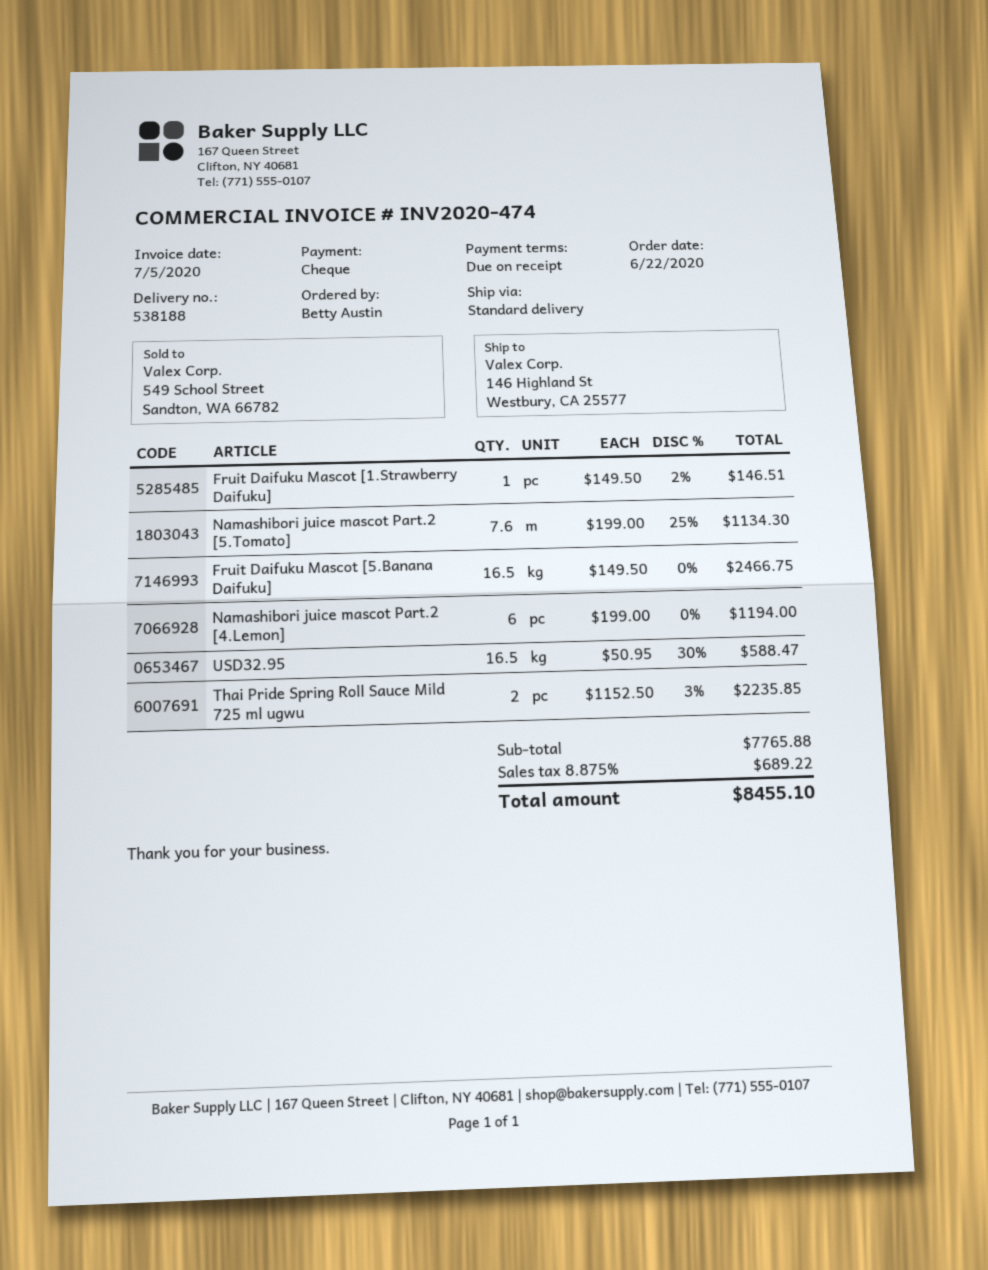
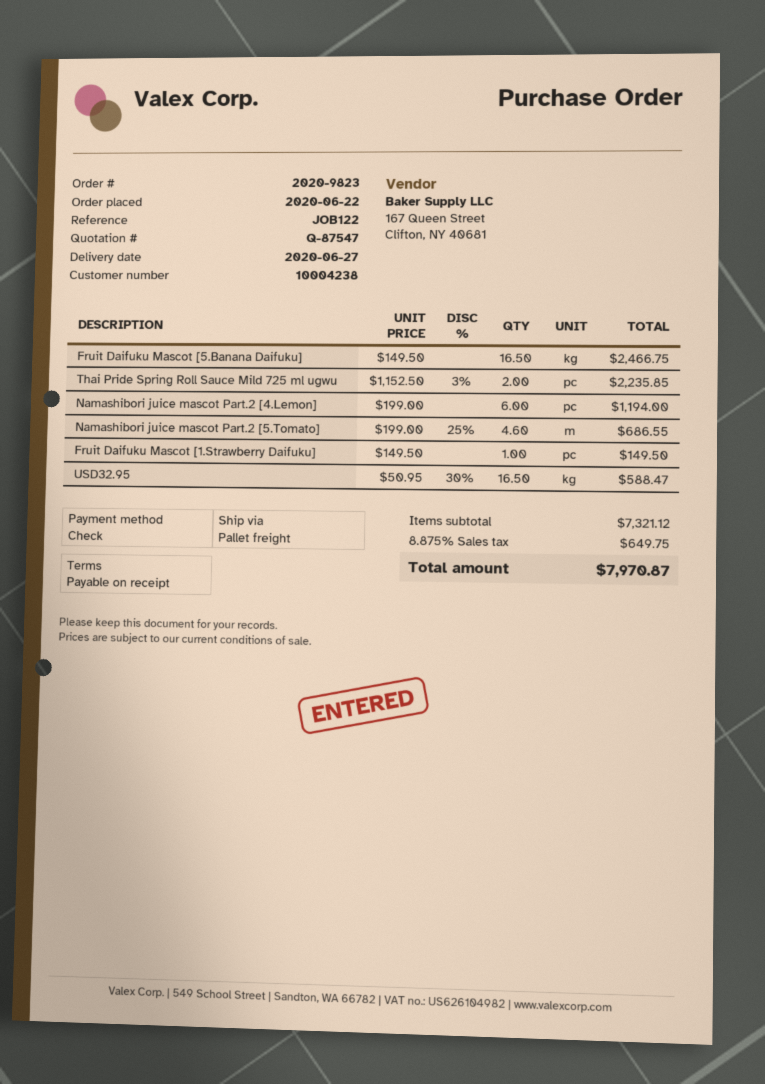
shipping method: standard -> pallet freight
Fruit Daifuku Mascot [1.Strawberry Daifuku]: 1 x 149.50 - 2% = 146.51 -> 1 x 149.50 = 149.50
Namashibori juice mascot Part.2 [5.Tomato]: 7.6 x 199.00 - 25% = 1134.30 -> 4.6 x 199.00 - 25% = 686.55
subtotal: 7765.88 -> 7321.12
tax: 8.875% = 689.22 -> 8.875% = 649.75
total: 8455.10 -> 7970.87

